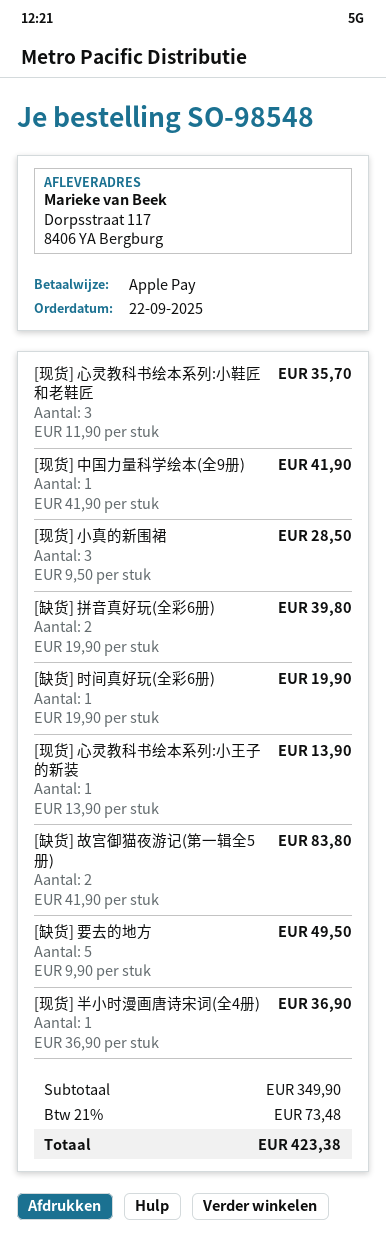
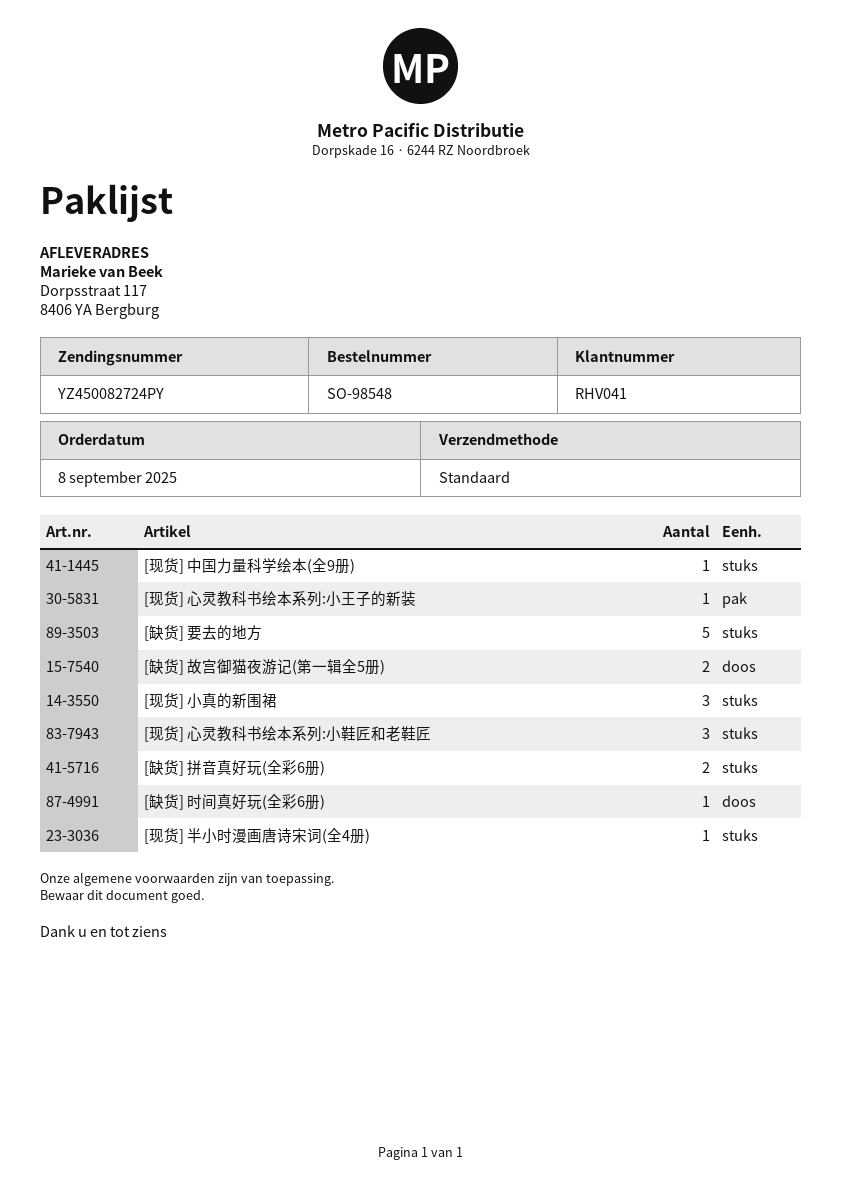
order date: 2025-09-22 -> 2025-09-08

